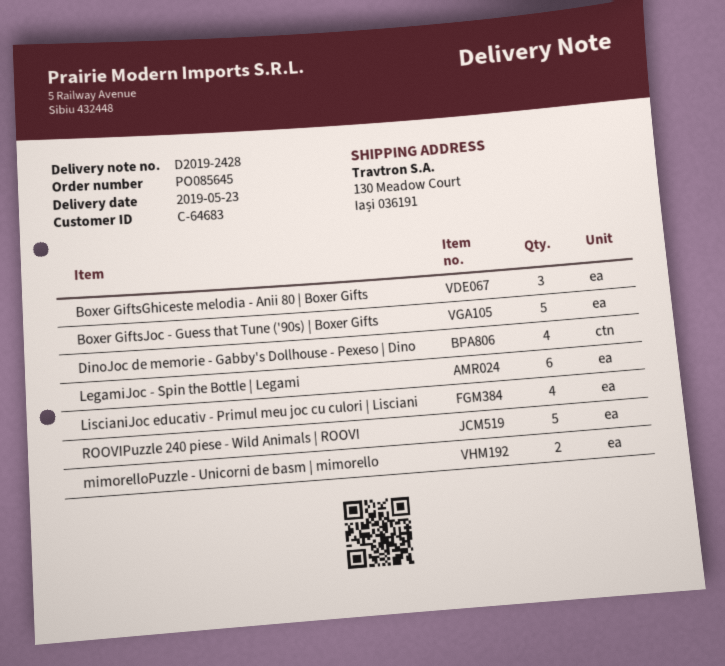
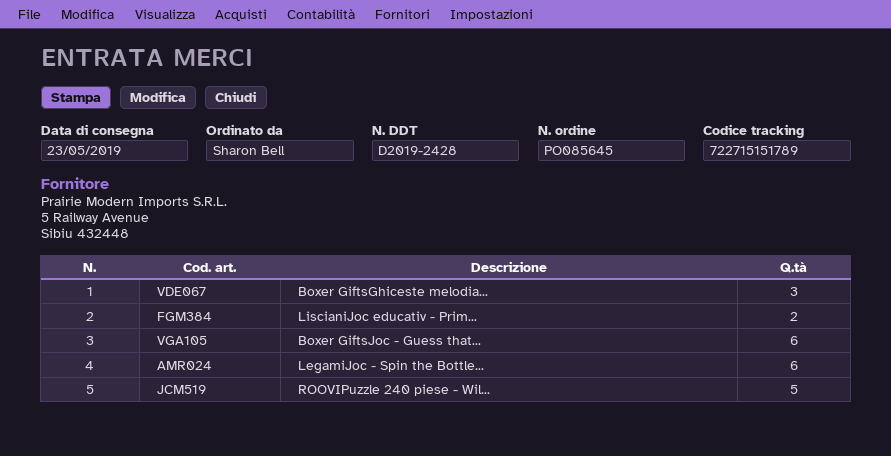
Boxer GiftsJoc - Guess that Tune ('90s) | Boxer Gifts: 5 -> 6
DinoJoc de memorie - Gabby's Dollhouse - Pexeso | Dino: 4 -> none
LiscianiJoc educativ - Primul meu joc cu culori | Lisciani: 4 -> 2
mimorelloPuzzle - Unicorni de basm | mimorello: 2 -> none

